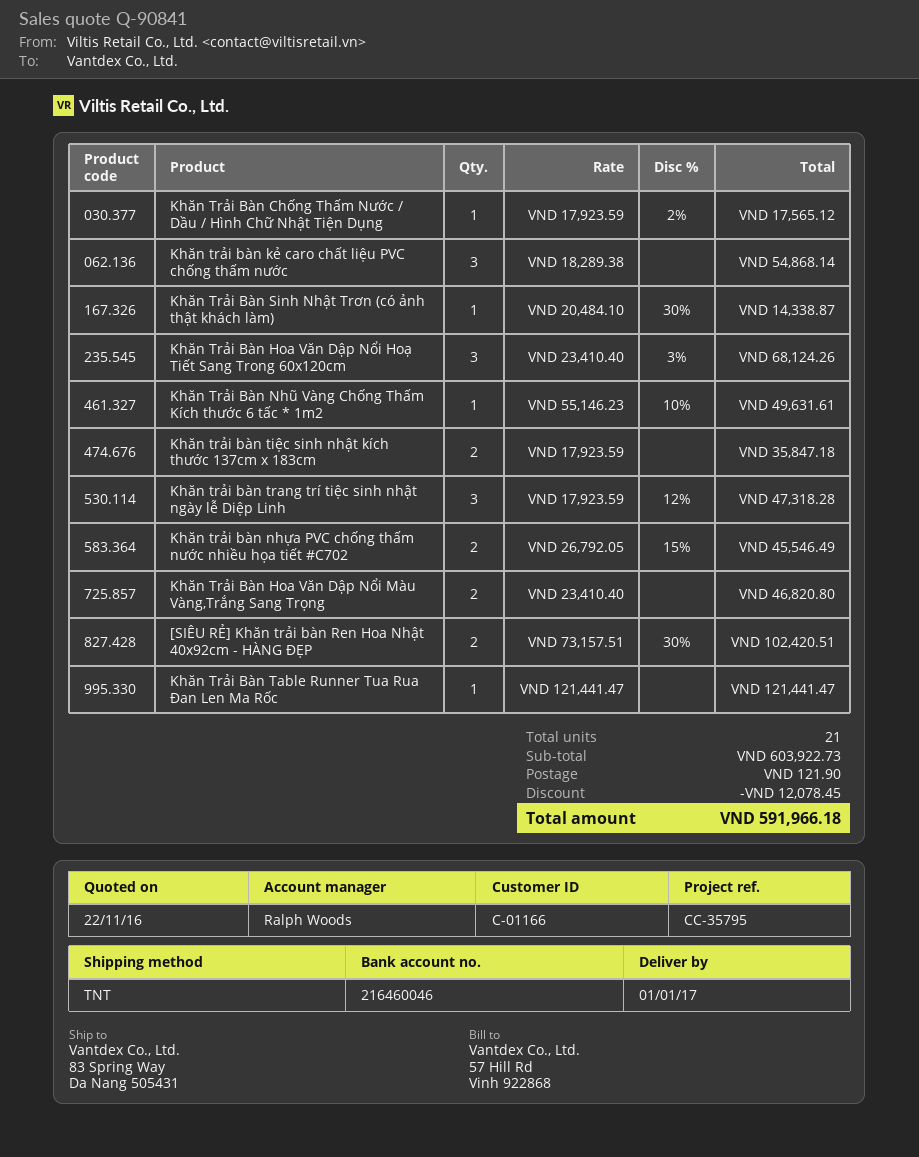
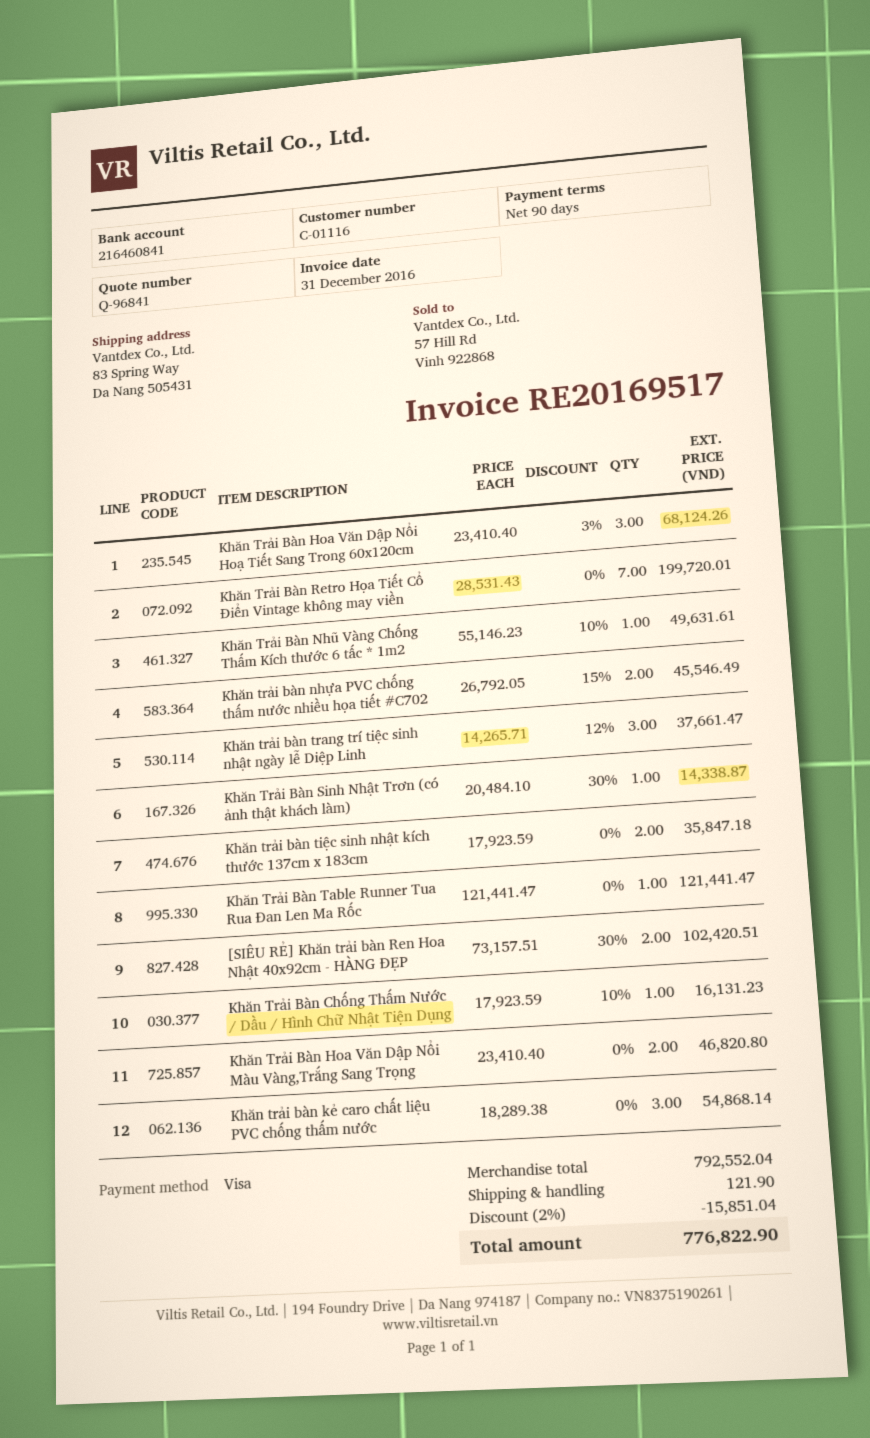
quote number: Q-90841 -> Q-96841
customer number: C-01166 -> C-01116
bank account: 216460046 -> 216460841
Khăn Trải Bàn Chống Thấm Nước / Dầu / Hình Chữ Nhật Tiện Dụng: 1 x 17923.59 - 2% = 17565.12 -> 1 x 17923.59 - 10% = 16131.23
Khăn trải bàn trang trí tiệc sinh nhật ngày lễ Diệp Linh: 3 x 17923.59 - 12% = 47318.28 -> 3 x 14265.71 - 12% = 37661.47
Khăn Trải Bàn Retro Họa Tiết Cổ Điển Vintage không may viền: none -> 7 x 28531.43 = 199720.01
subtotal: 603922.73 -> 792552.04
discount: 12078.45 -> 15851.04
total: 591966.18 -> 776822.90

